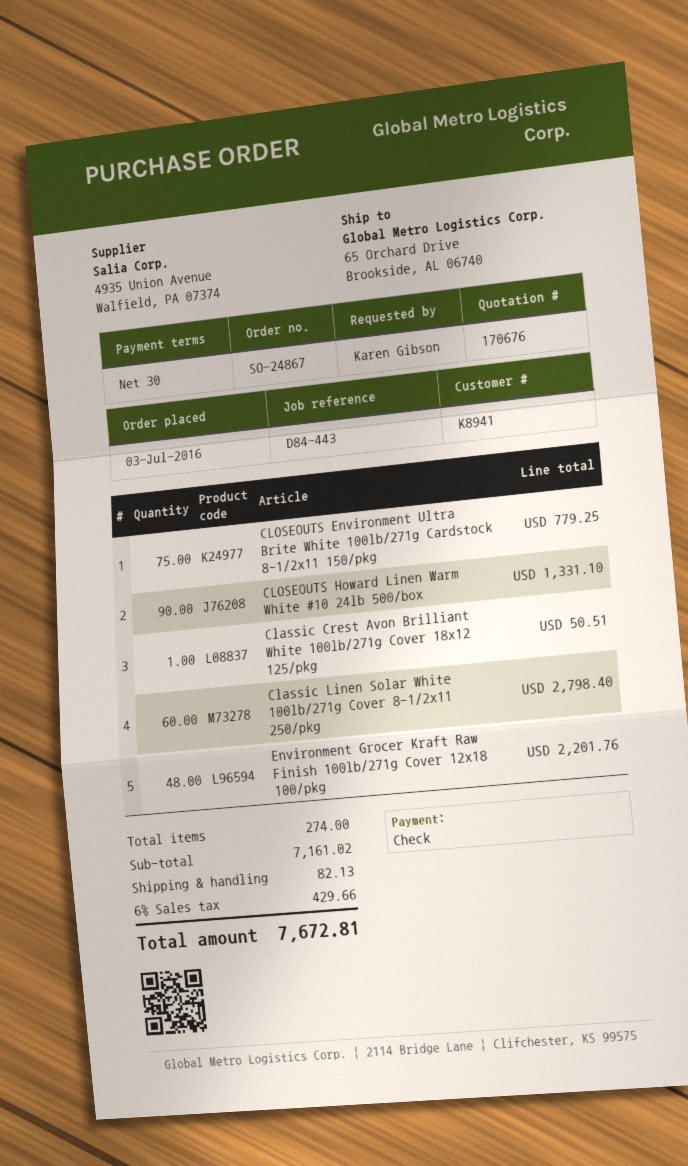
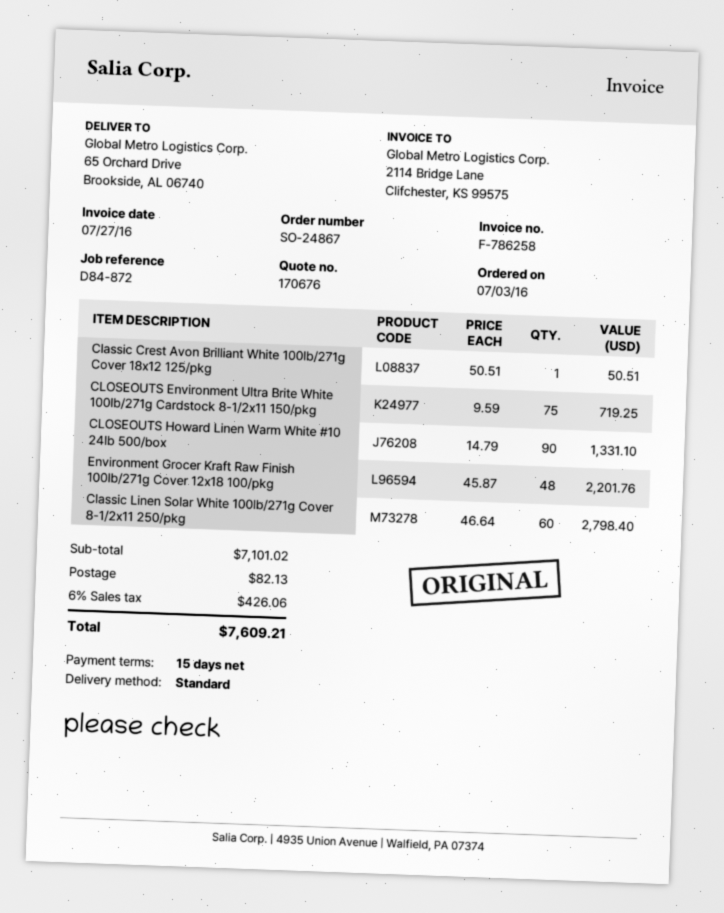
payment terms: 30 days -> 15 days
reference: D84-443 -> D84-872
CLOSEOUTS Environment Ultra Brite White 100lb/271g Cardstock 8-1/2x11 150/pkg: 75 for 779.25 -> 75 for 719.25
subtotal: 7161.02 -> 7101.02
tax: 6% = 429.66 -> 6% = 426.06
total: 7672.81 -> 7609.21

